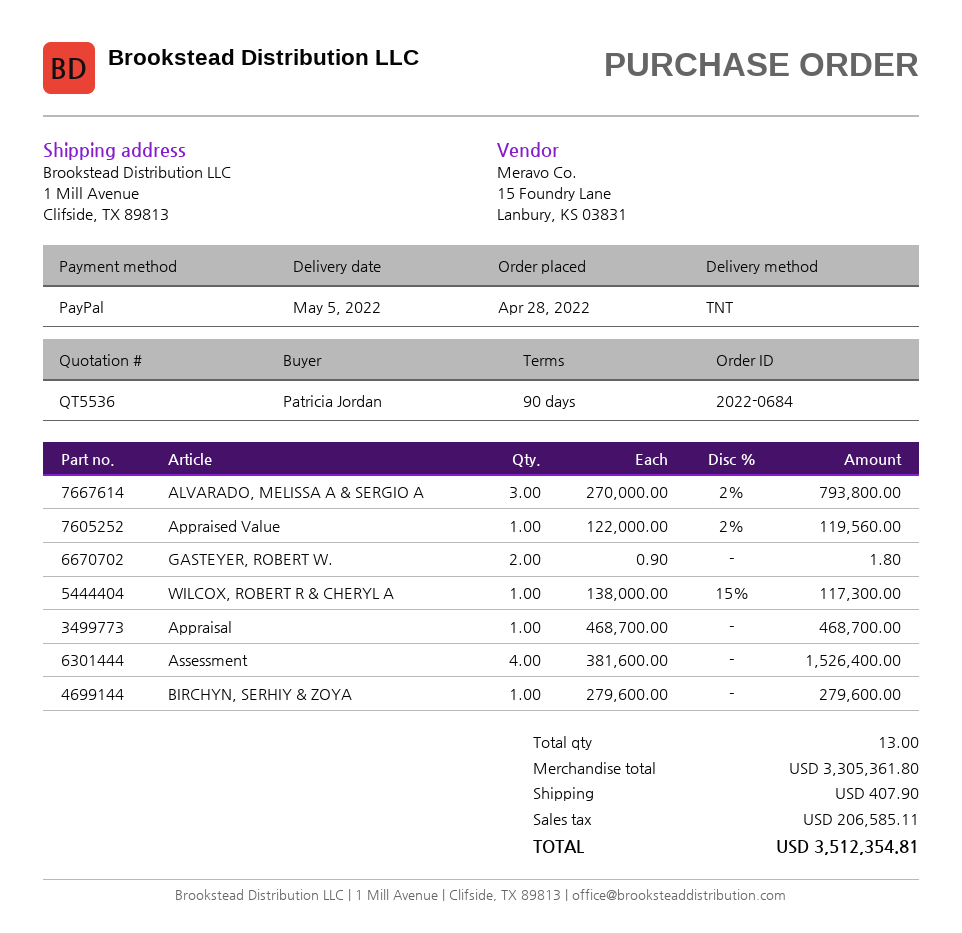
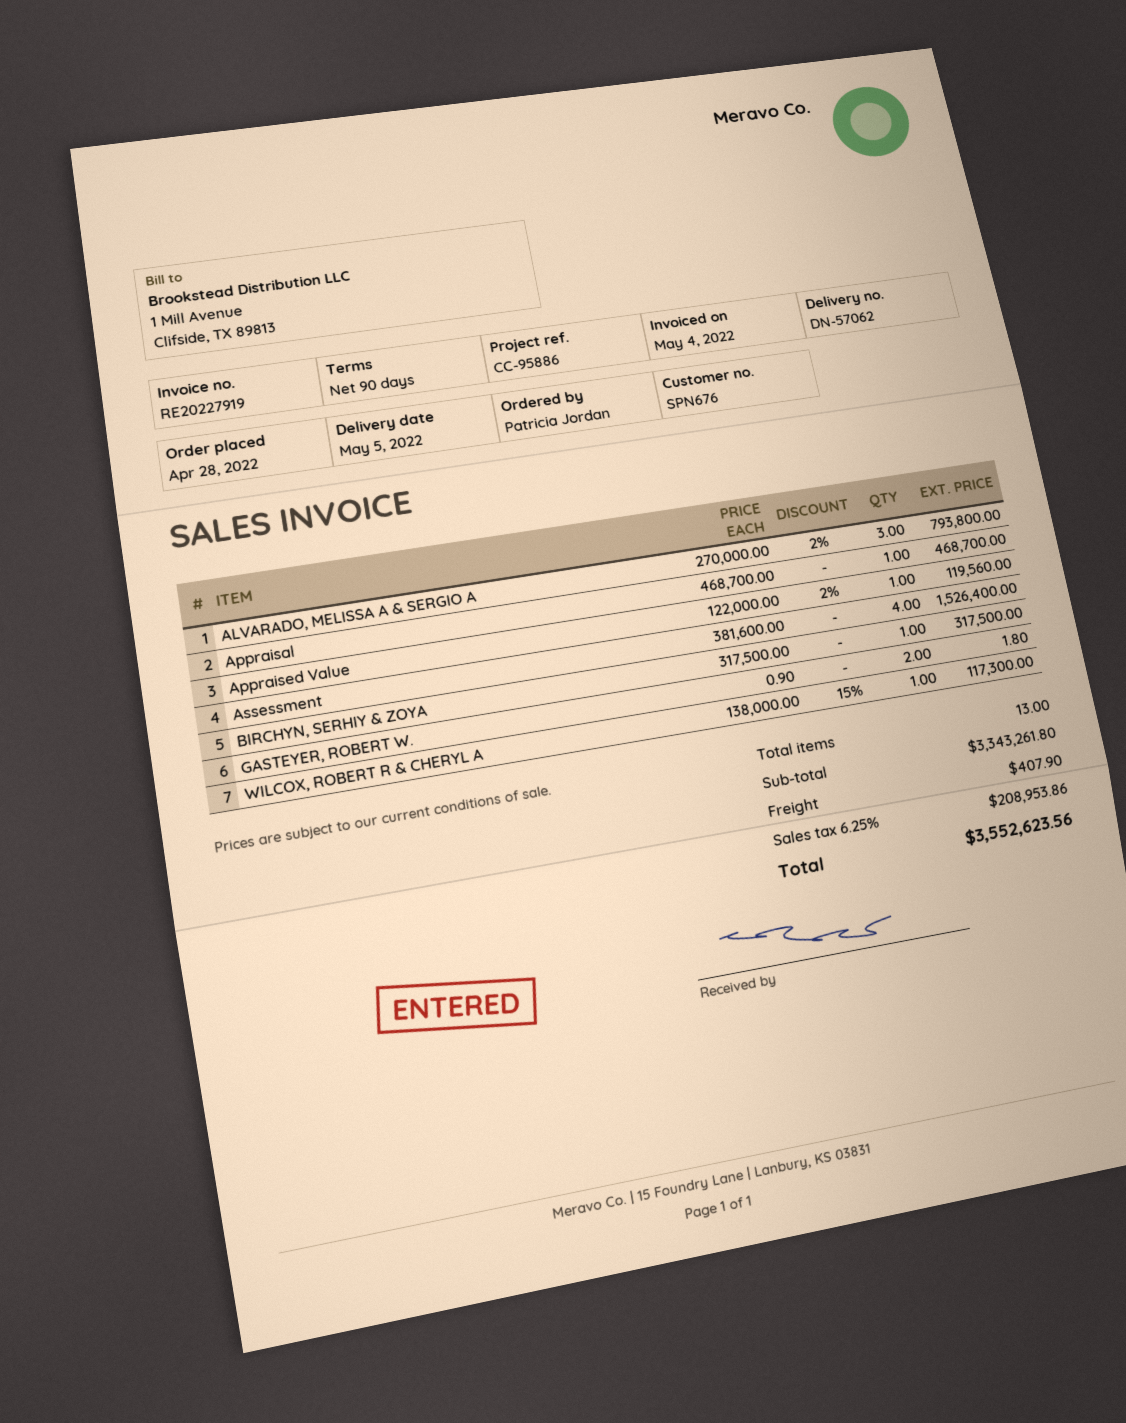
BIRCHYN, SERHIY & ZOYA: 1 x 279600.00 = 279600.00 -> 1 x 317500.00 = 317500.00
subtotal: 3305361.80 -> 3343261.80
tax: 206585.11 -> 208953.86
total: 3512354.81 -> 3552623.56

